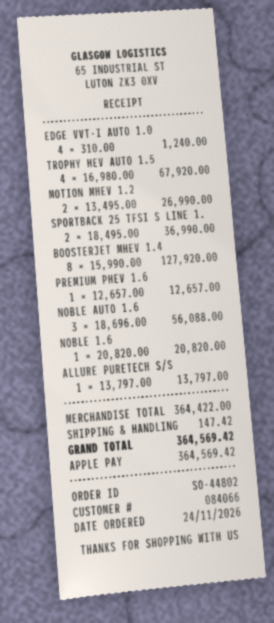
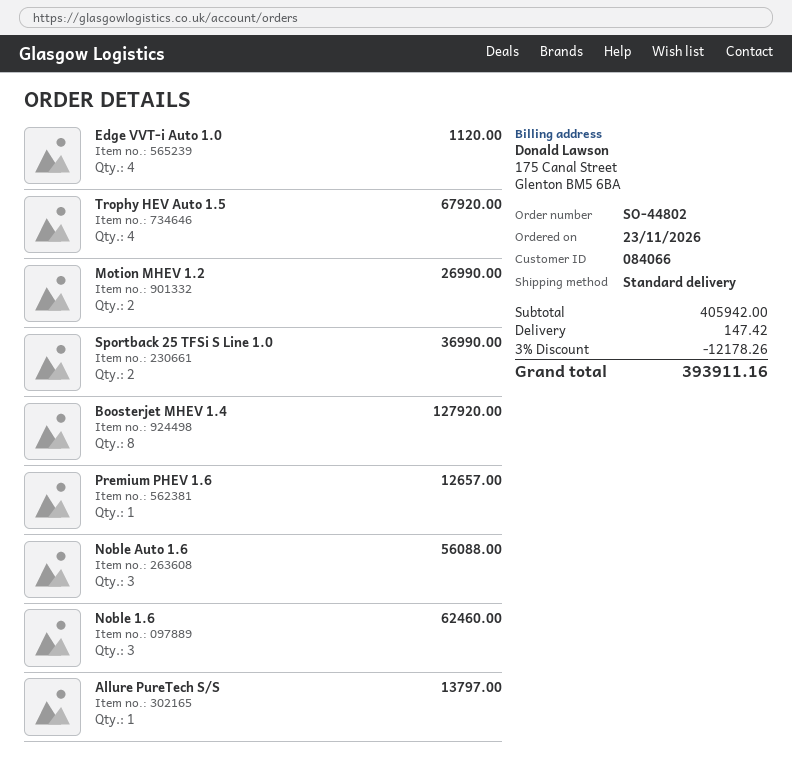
order date: 2026-11-24 -> 2026-11-23
EDGE VVT-I AUTO 1.0: 4 for 1240.00 -> 4 for 1120.00
NOBLE 1.6: 1 for 20820.00 -> 3 for 62460.00
subtotal: 364422.00 -> 405942.00
discount: none -> 3% = 12178.26
total: 364569.42 -> 393911.16

